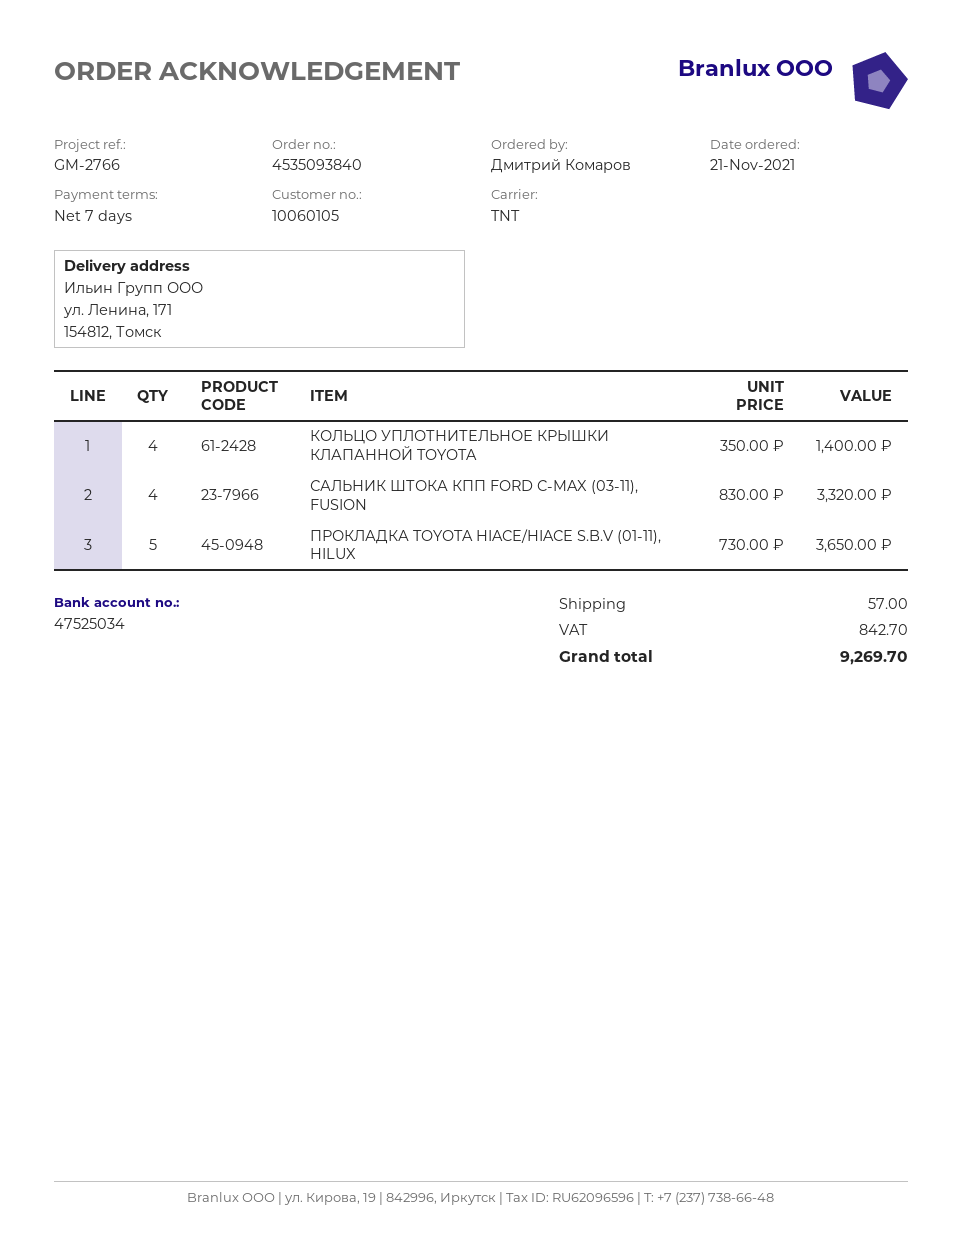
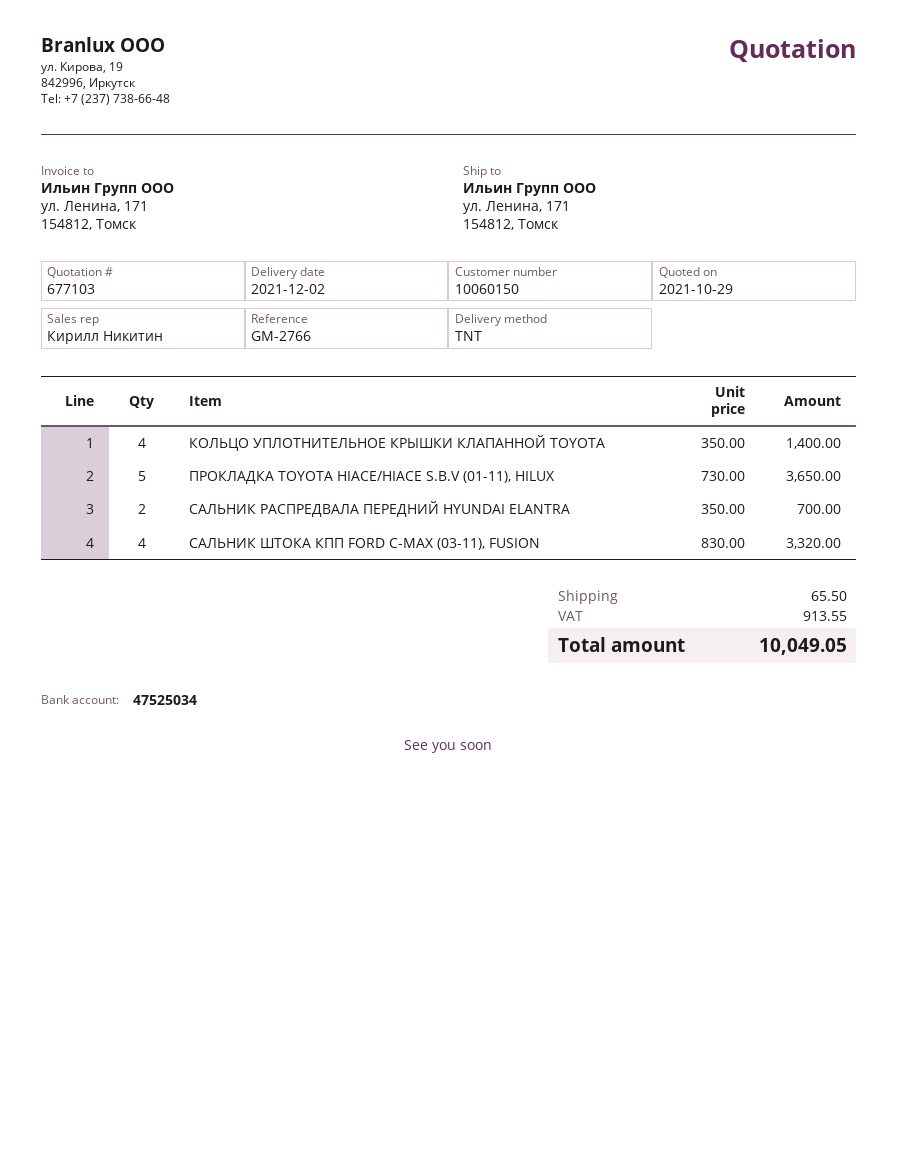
customer number: 10060105 -> 10060150
САЛЬНИК РАСПРЕДВАЛА ПЕРЕДНИЙ HYUNDAI ELANTRA: none -> 2 x 350.00 = 700.00
shipping: 57.00 -> 65.50
tax: 842.70 -> 913.55
total: 9269.70 -> 10049.05

